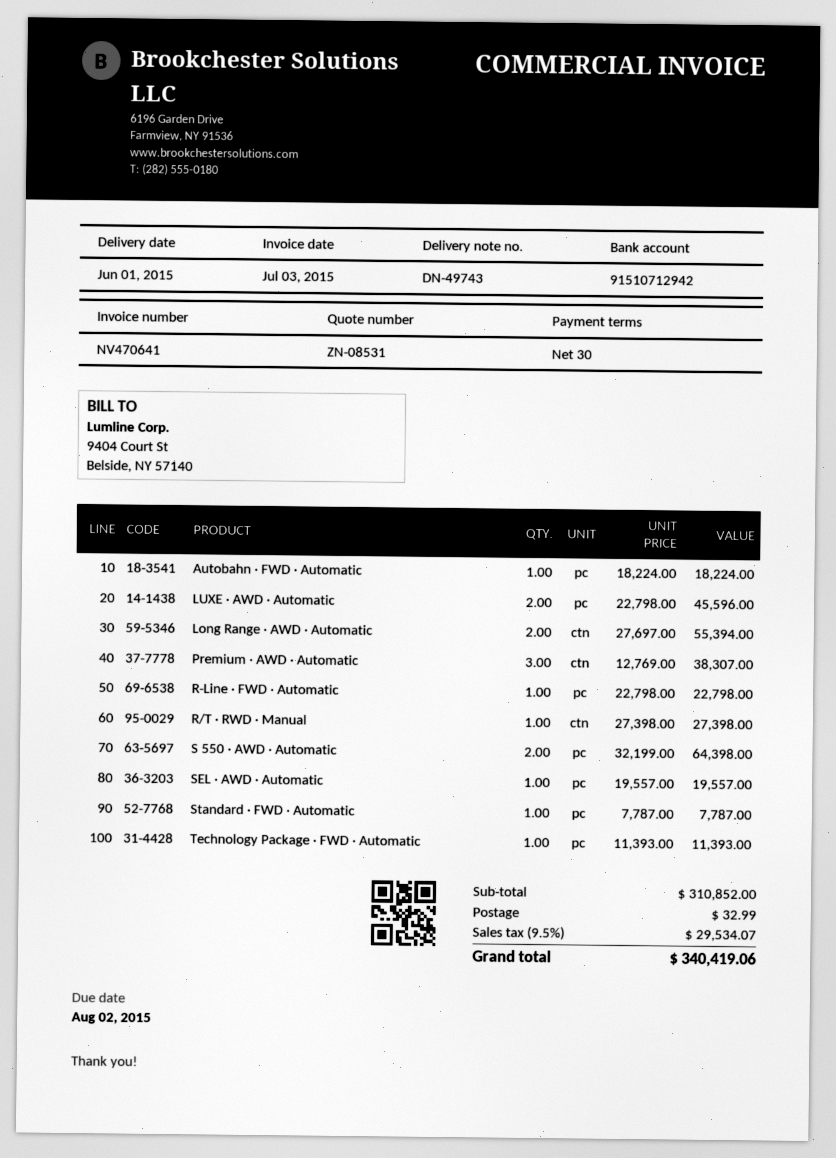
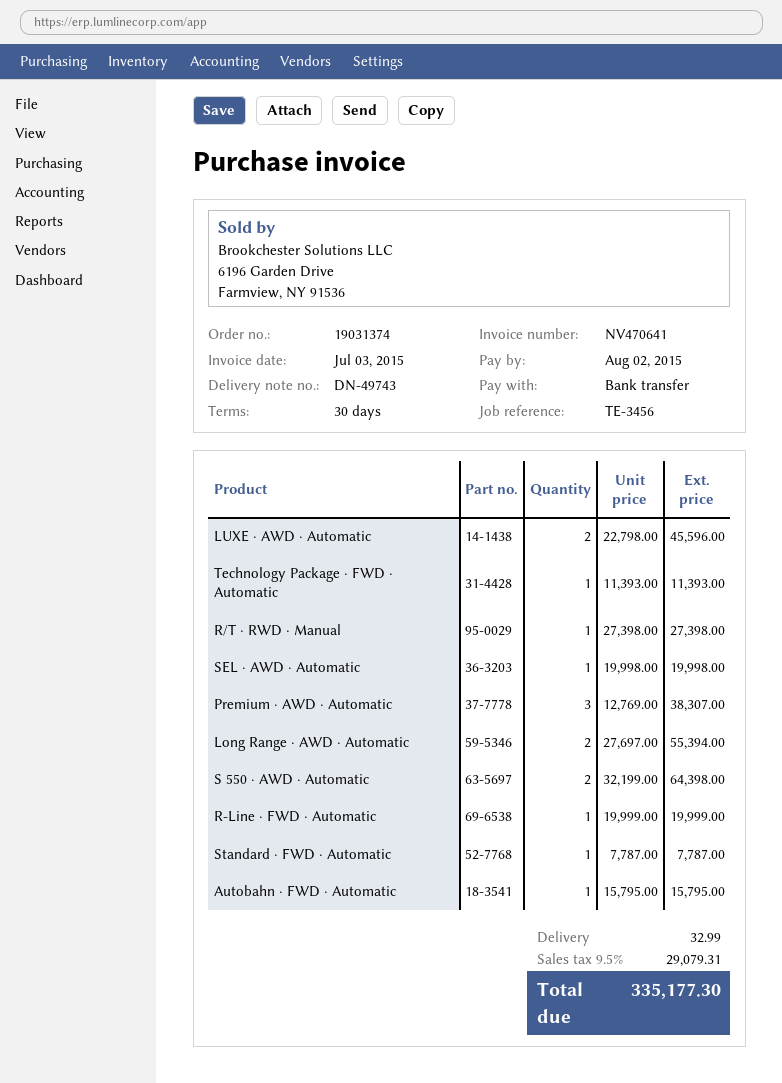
Autobahn · FWD · Automatic: 1 x 18224.00 = 18224.00 -> 1 x 15795.00 = 15795.00
R-Line · FWD · Automatic: 1 x 22798.00 = 22798.00 -> 1 x 19999.00 = 19999.00
SEL · AWD · Automatic: 1 x 19557.00 = 19557.00 -> 1 x 19998.00 = 19998.00
tax: 9.5% = 29534.07 -> 9.5% = 29079.31
total: 340419.06 -> 335177.30

